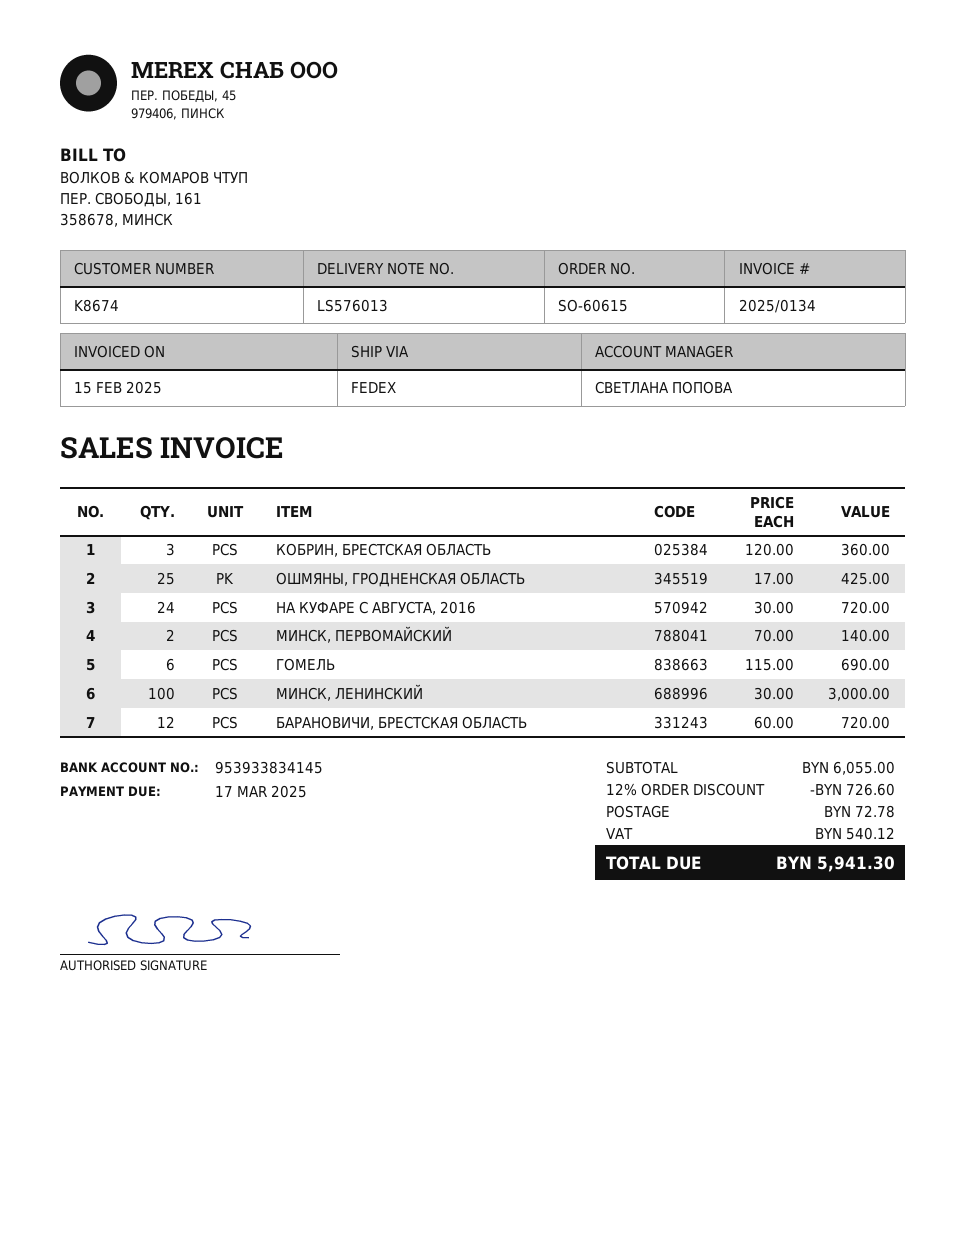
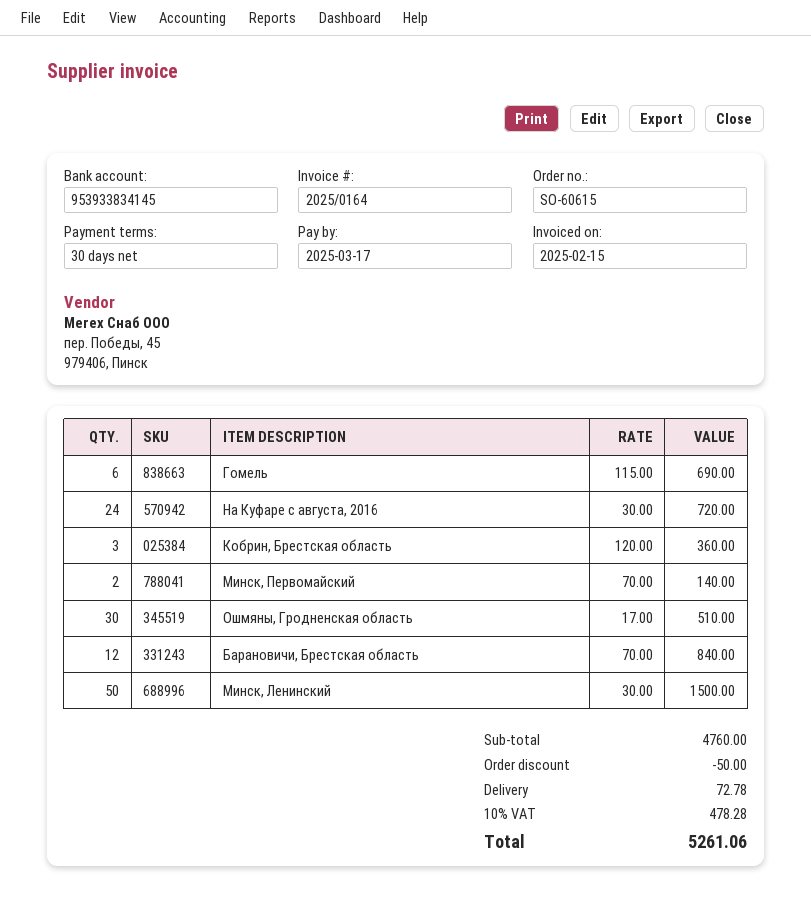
invoice number: 2025/0134 -> 2025/0164
ОШМЯНЫ, ГРОДНЕНСКАЯ ОБЛАСТЬ: 25 x 17.00 = 425.00 -> 30 x 17.00 = 510.00
МИНСК, ЛЕНИНСКИЙ: 100 x 30.00 = 3000.00 -> 50 x 30.00 = 1500.00
БАРАНОВИЧИ, БРЕСТСКАЯ ОБЛАСТЬ: 12 x 60.00 = 720.00 -> 12 x 70.00 = 840.00
subtotal: 6055.00 -> 4760.00
discount: 726.60 -> 50.00
tax: 540.12 -> 478.28
total: 5941.30 -> 5261.06

